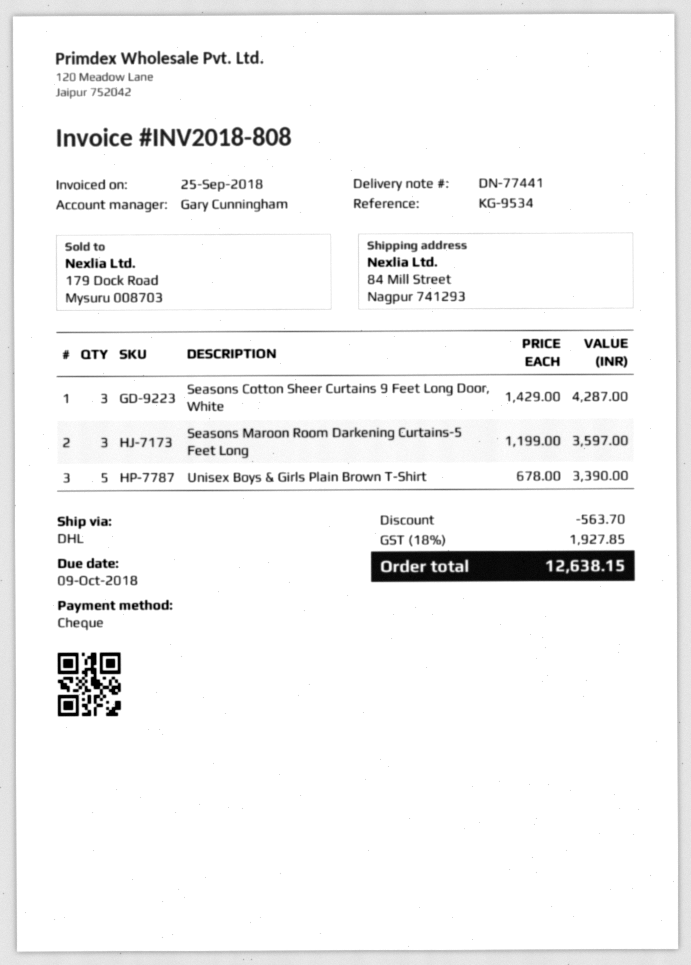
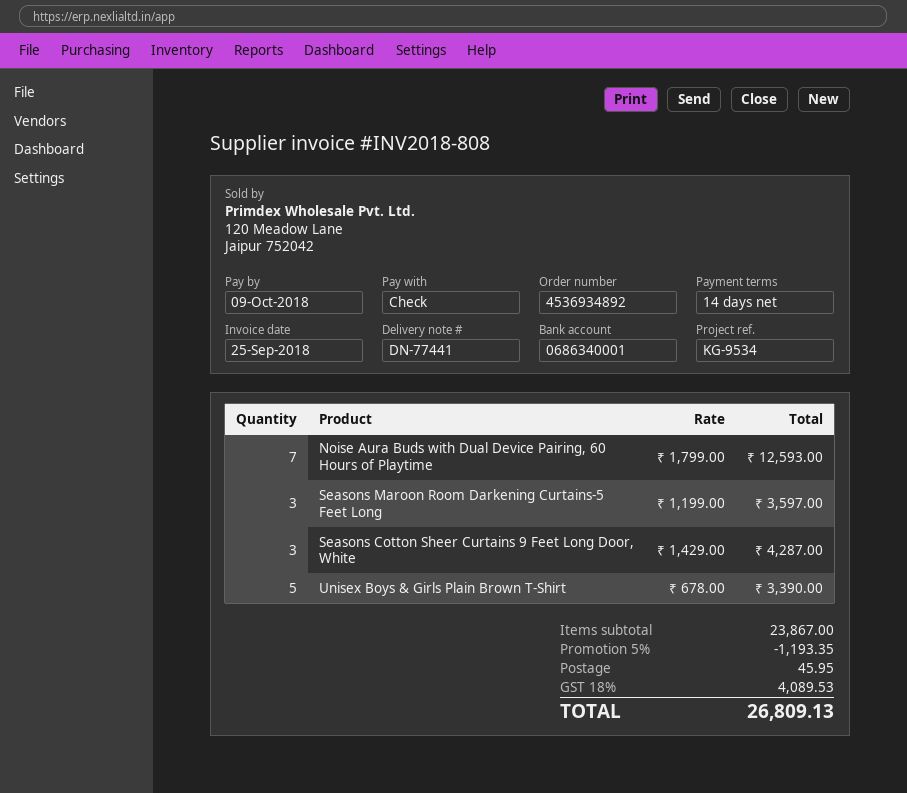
Noise Aura Buds with Dual Device Pairing, 60 Hours of Playtime: none -> 7 x 1799.00 = 12593.00
discount: 563.70 -> 1193.35
shipping: none -> 45.95
tax: 18% = 1927.85 -> 18% = 4089.53
total: 12638.15 -> 26809.13

